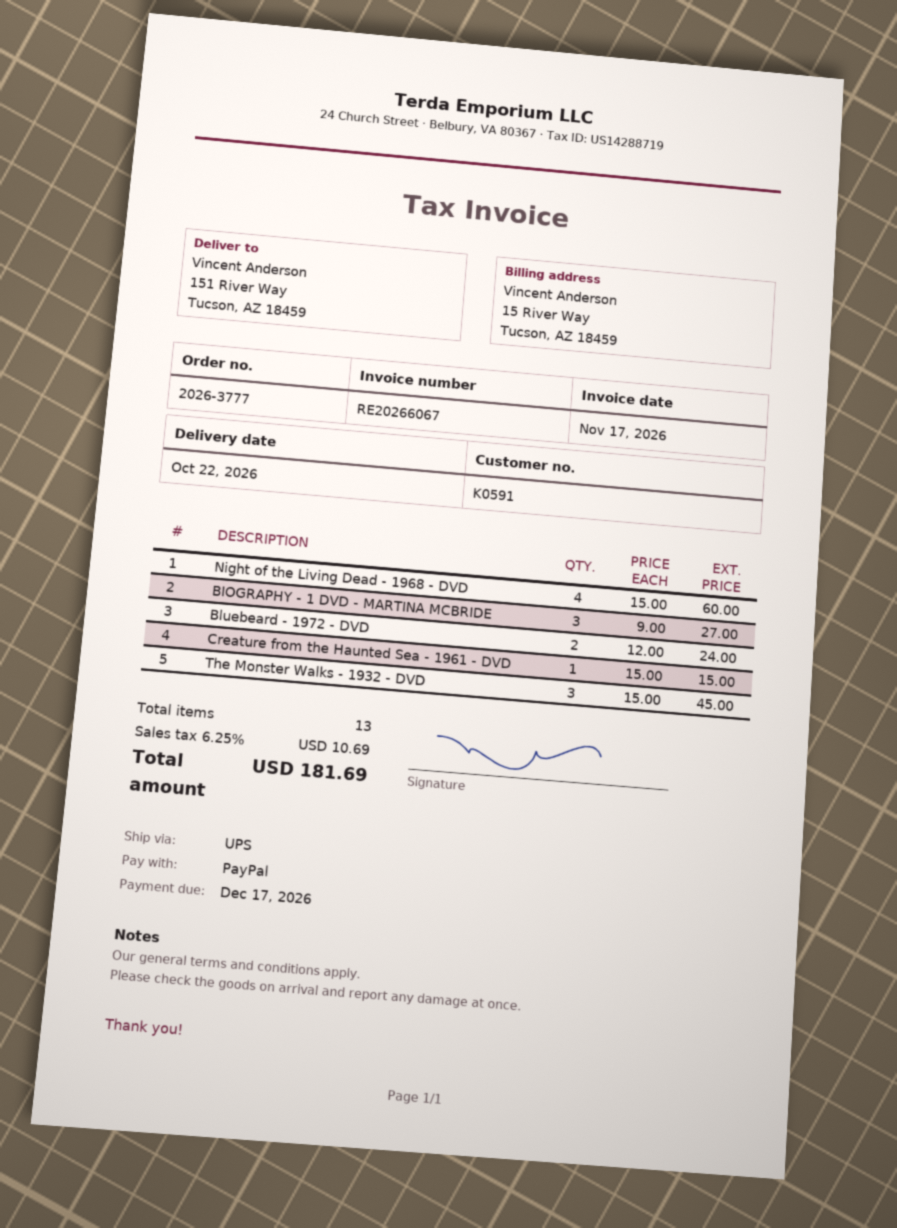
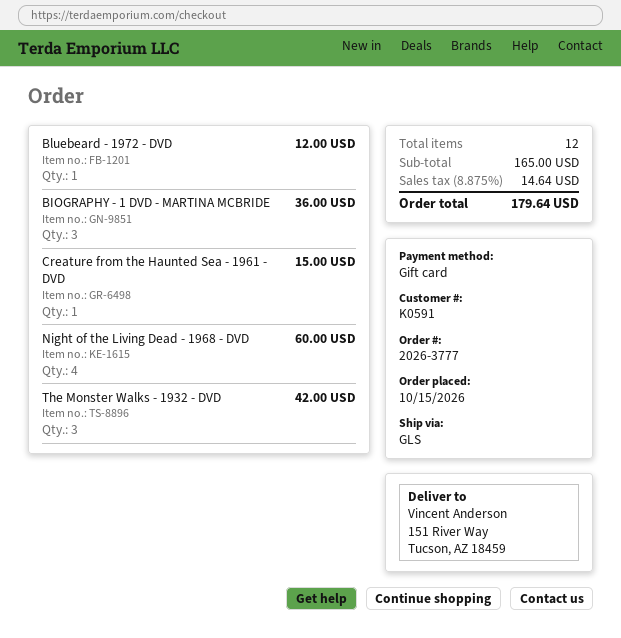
payment method: PayPal -> gift card
shipping method: UPS -> GLS
BIOGRAPHY - 1 DVD - MARTINA MCBRIDE: 3 for 27.00 -> 3 for 36.00
Bluebeard - 1972 - DVD: 2 for 24.00 -> 1 for 12.00
The Monster Walks - 1932 - DVD: 3 for 45.00 -> 3 for 42.00
total quantity: 13 -> 12
tax: 6.25% = 10.69 -> 8.875% = 14.64
total: 181.69 -> 179.64

